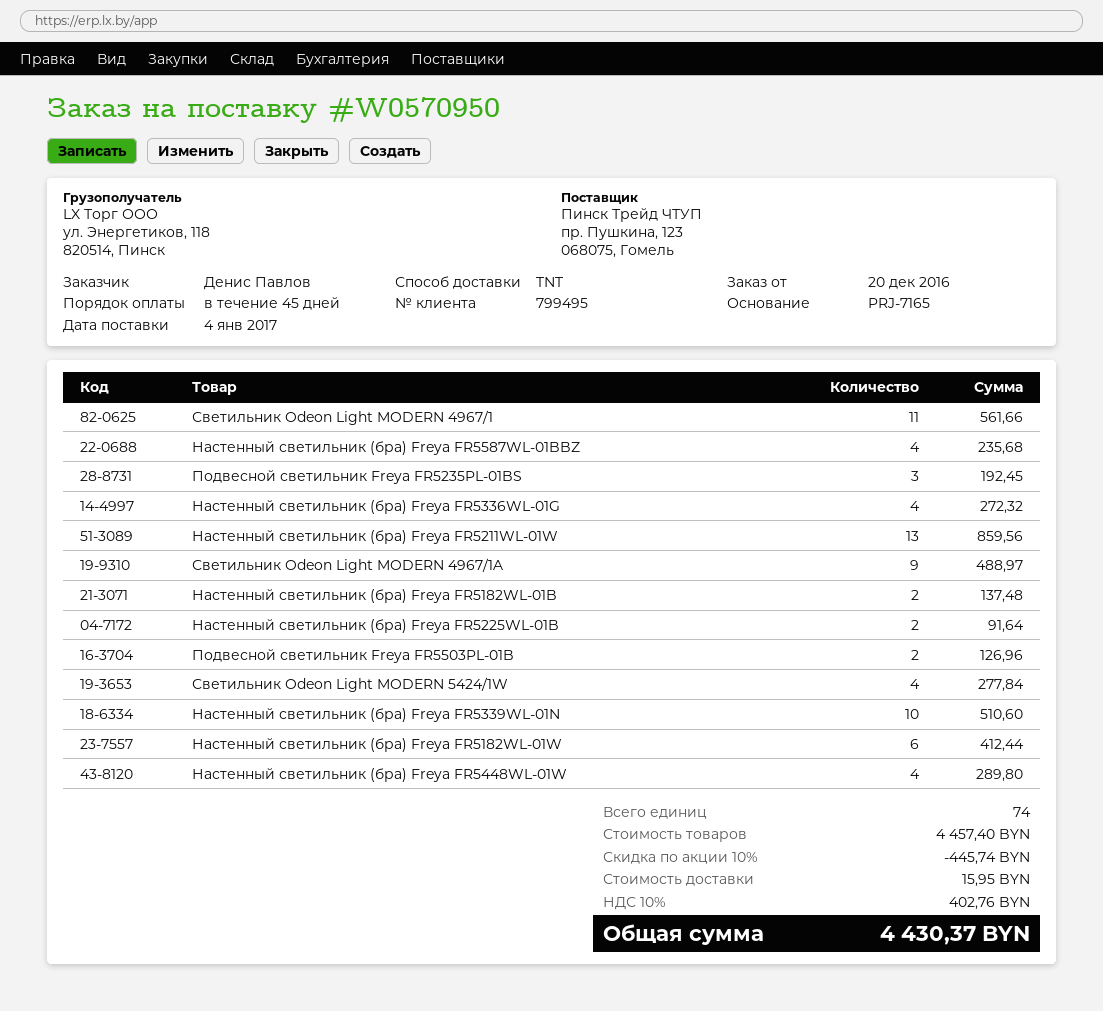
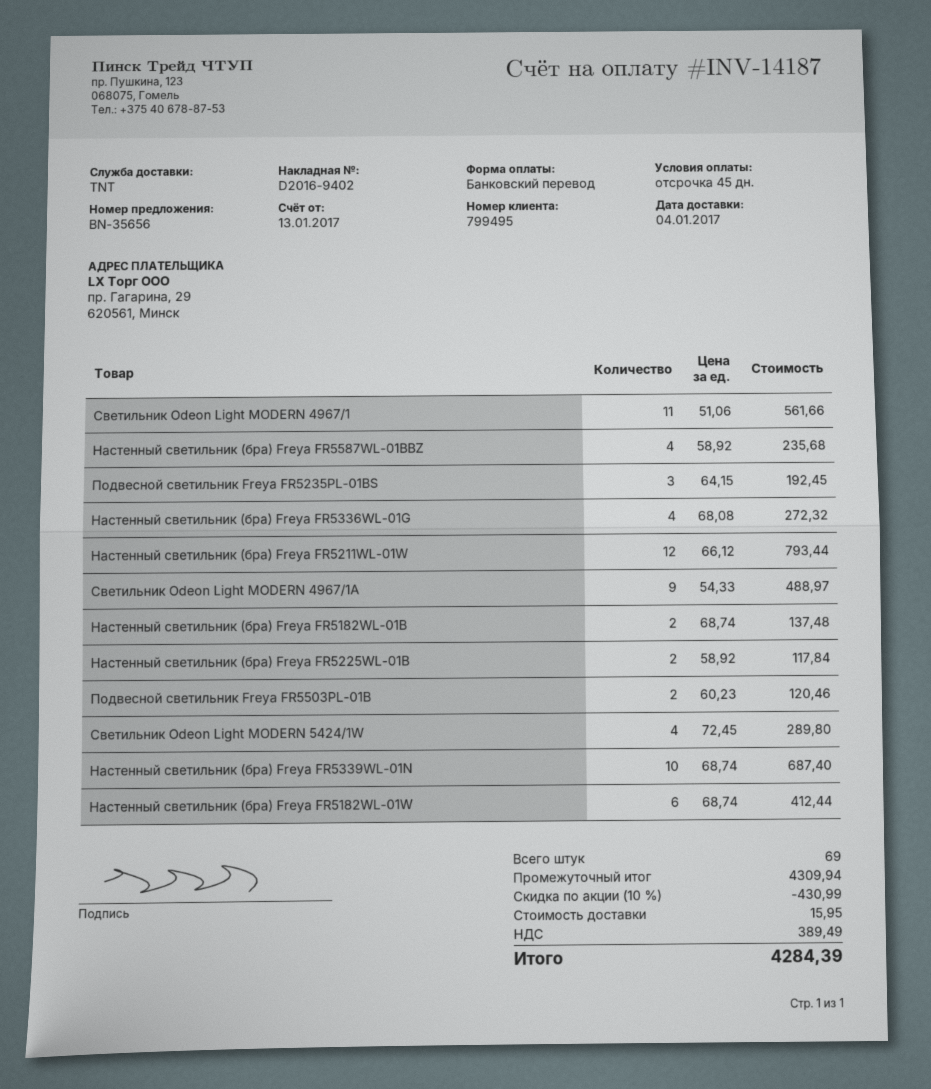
Настенный светильник (бра) Freya FR5211WL-01W: 13 for 859.56 -> 12 for 793.44
Настенный светильник (бра) Freya FR5225WL-01B: 2 for 91.64 -> 2 for 117.84
Подвесной светильник Freya FR5503PL-01B: 2 for 126.96 -> 2 for 120.46
Светильник Odeon Light MODERN 5424/1W: 4 for 277.84 -> 4 for 289.80
Настенный светильник (бра) Freya FR5339WL-01N: 10 for 510.60 -> 10 for 687.40
Настенный светильник (бра) Freya FR5448WL-01W: 4 for 289.80 -> none
total quantity: 74 -> 69
subtotal: 4457.40 -> 4309.94
discount: 10% = 445.74 -> 10% = 430.99
tax: 402.76 -> 389.49
total: 4430.37 -> 4284.39

